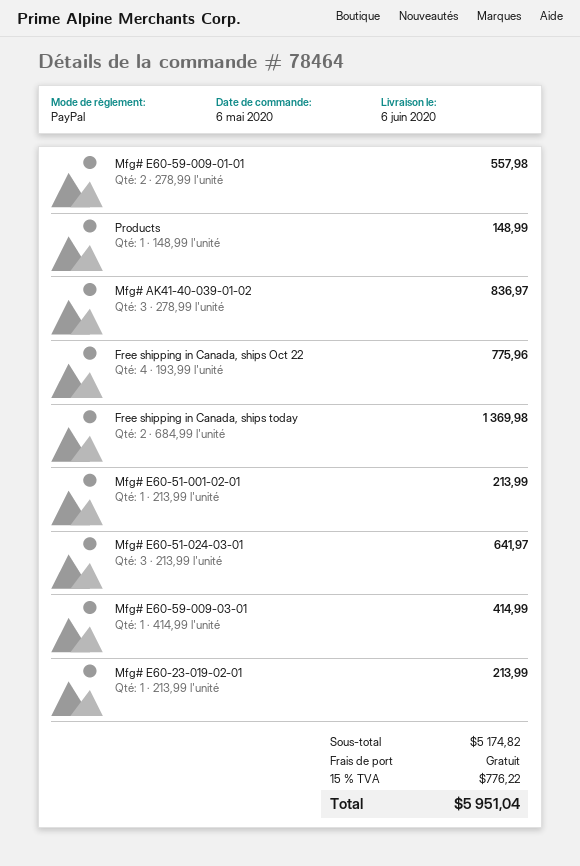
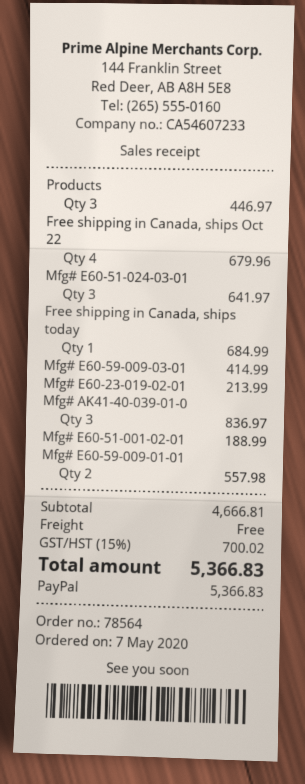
order number: 78464 -> 78564
order date: 2020-05-06 -> 2020-05-07
Products: 1 for 148.99 -> 3 for 446.97
Free shipping in Canada, ships Oct 22: 4 for 775.96 -> 4 for 679.96
Free shipping in Canada, ships today: 2 for 1369.98 -> 1 for 684.99
Mfg# E60-51-001-02-01: 1 for 213.99 -> 1 for 188.99
subtotal: 5174.82 -> 4666.81
tax: 15% = 776.22 -> 15% = 700.02
total: 5951.04 -> 5366.83

